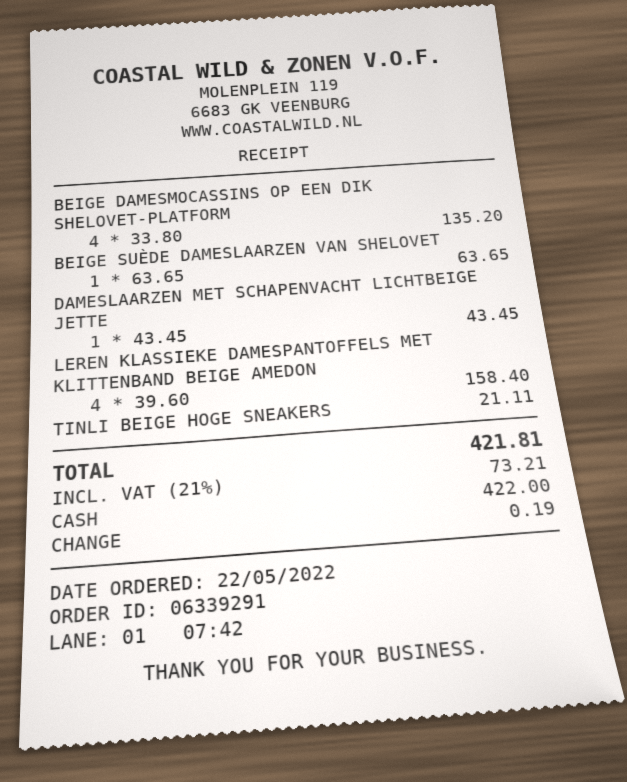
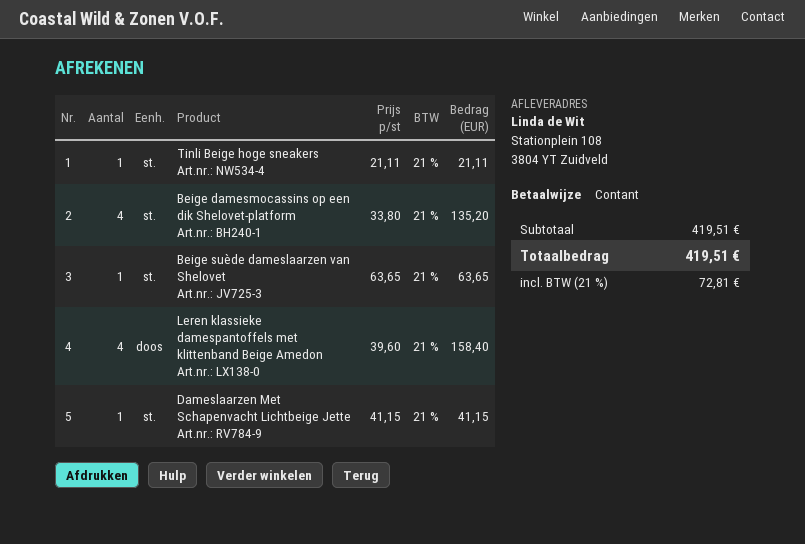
DAMESLAARZEN MET SCHAPENVACHT LICHTBEIGE JETTE: 1 x 43.45 = 43.45 -> 1 x 41.15 = 41.15
tax: 21% = 73.21 -> 21% = 72.81
total: 421.81 -> 419.51

